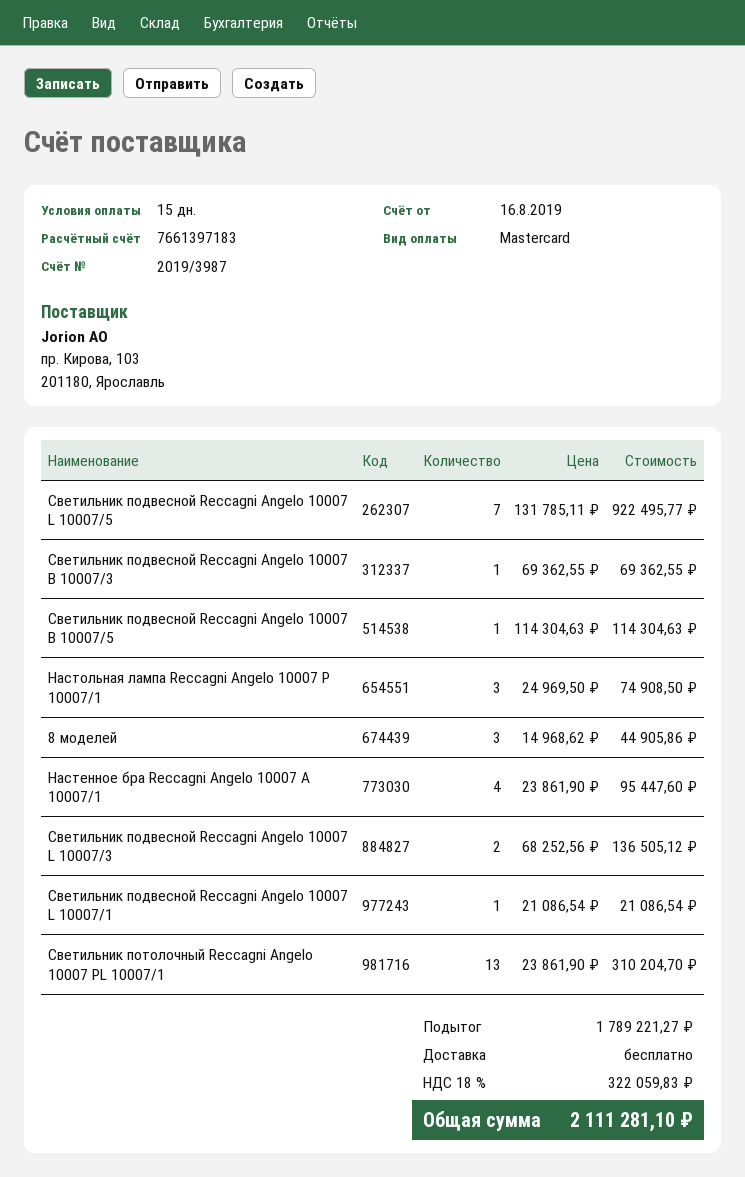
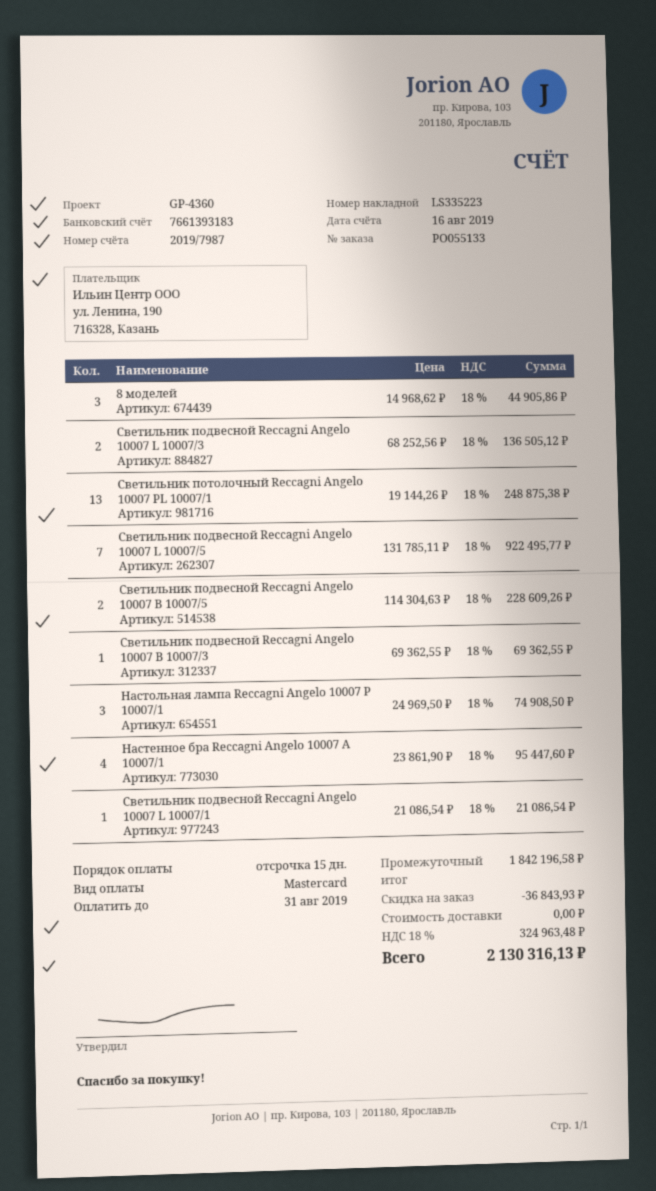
invoice number: 2019/3987 -> 2019/7987
bank account: 7661397183 -> 7661393183
Светильник подвесной Reccagni Angelo 10007 B 10007/5: 1 x 114304.63 = 114304.63 -> 2 x 114304.63 = 228609.26
Светильник потолочный Reccagni Angelo 10007 PL 10007/1: 13 x 23861.90 = 310204.70 -> 13 x 19144.26 = 248875.38
subtotal: 1789221.27 -> 1842196.58
discount: none -> 36843.93
tax: 18% = 322059.83 -> 18% = 324963.48
total: 2111281.10 -> 2130316.13

